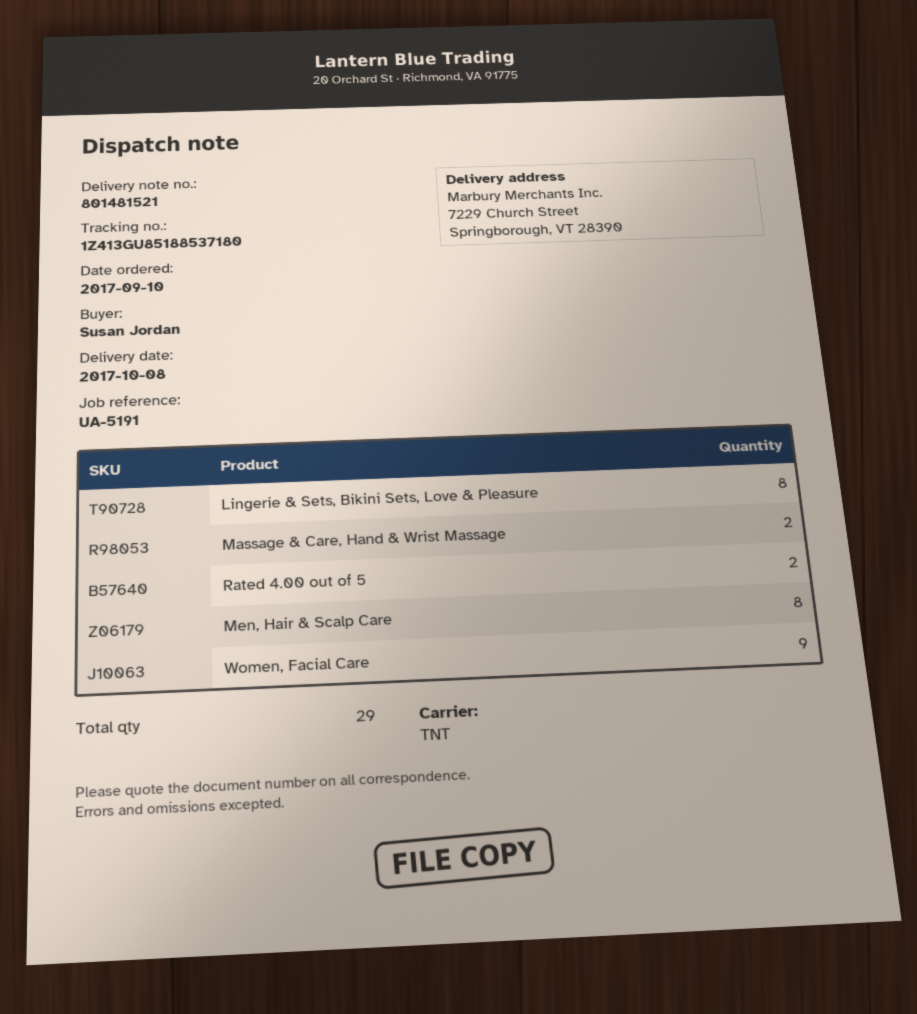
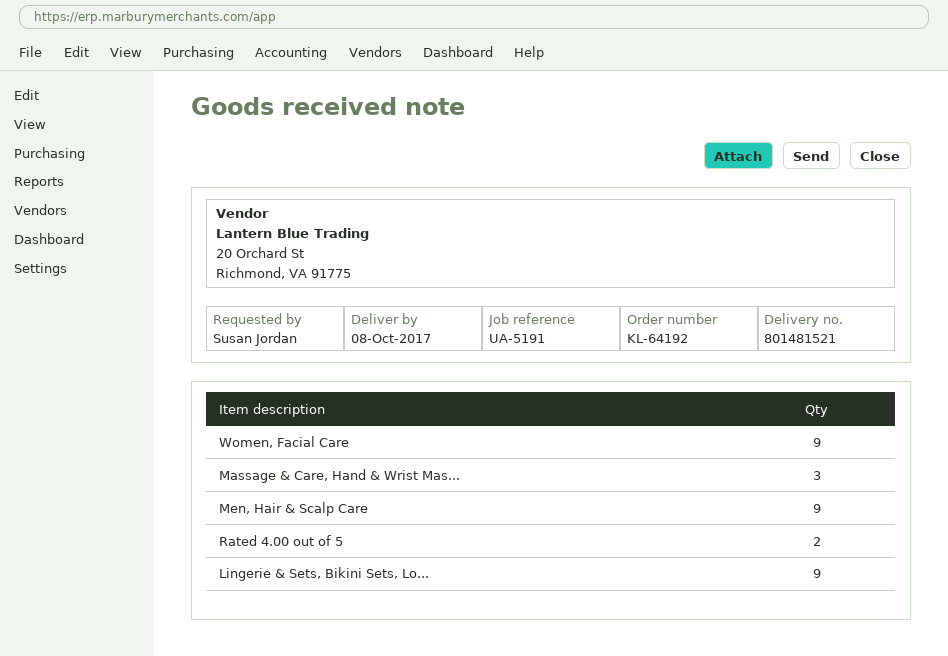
Lingerie & Sets, Bikini Sets, Love & Pleasure: 8 -> 9
Massage & Care, Hand & Wrist Massage: 2 -> 3
Men, Hair & Scalp Care: 8 -> 9

